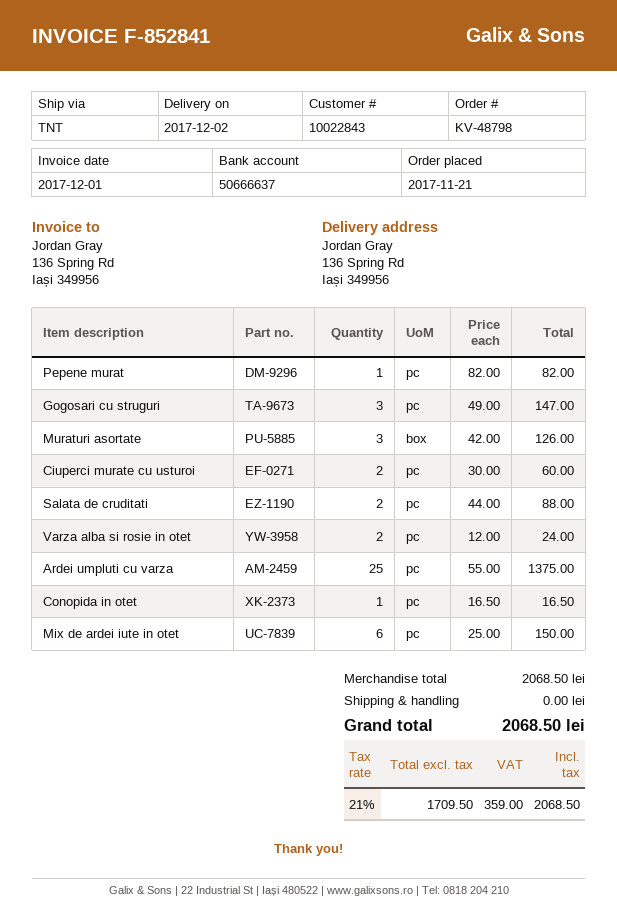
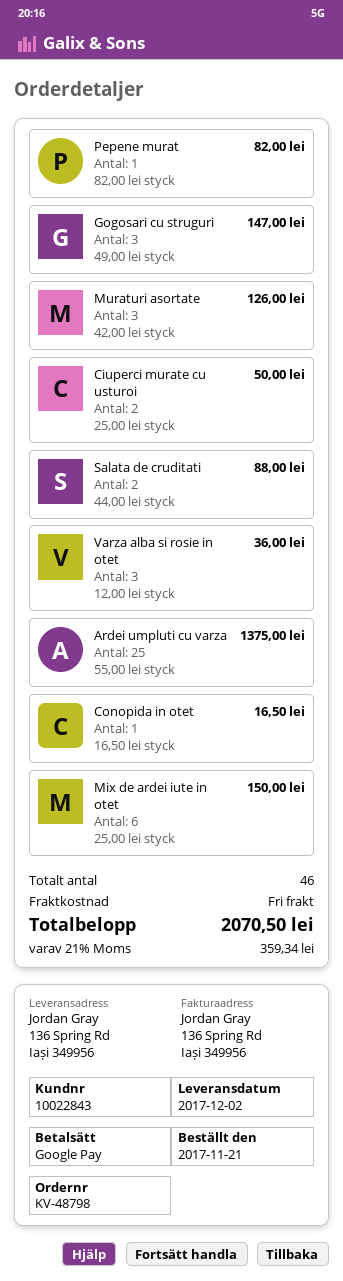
Ciuperci murate cu usturoi: 2 x 30.00 = 60.00 -> 2 x 25.00 = 50.00
Varza alba si rosie in otet: 2 x 12.00 = 24.00 -> 3 x 12.00 = 36.00
tax: 21% = 359.00 -> 21% = 359.34
total: 2068.50 -> 2070.50

